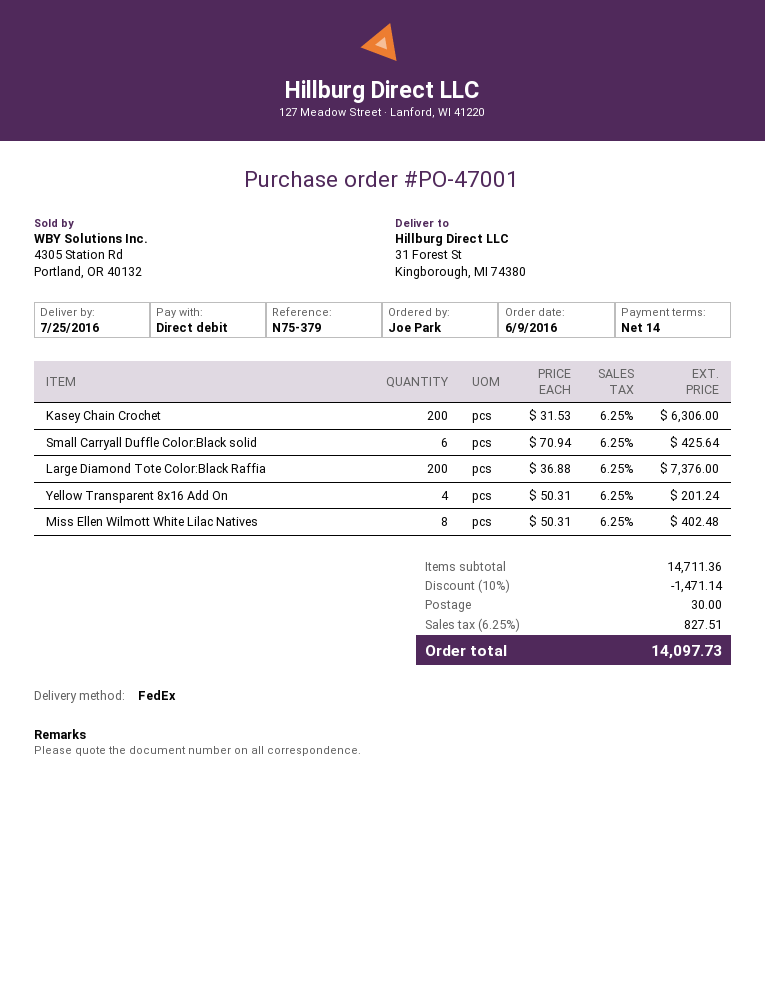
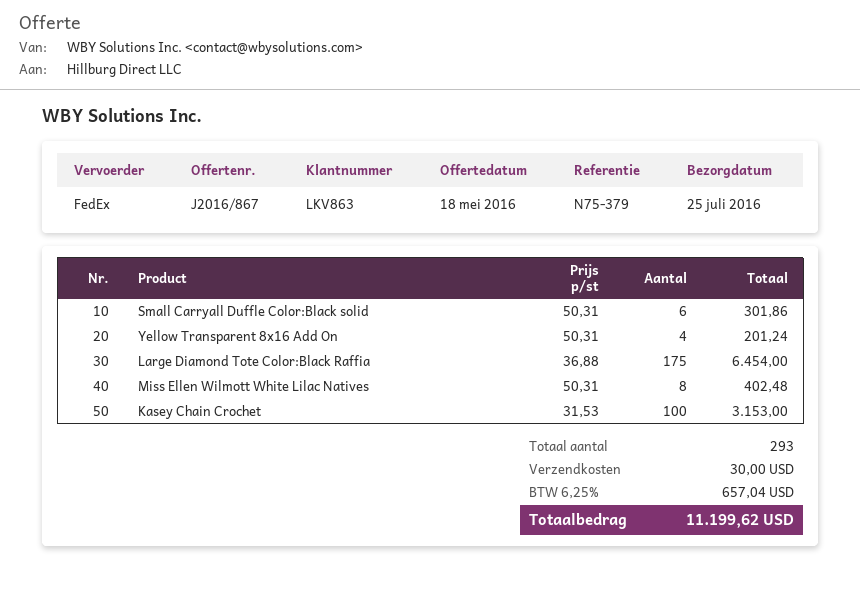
Kasey Chain Crochet: 200 x 31.53 = 6306.00 -> 100 x 31.53 = 3153.00
Small Carryall Duffle Color:Black solid: 6 x 70.94 = 425.64 -> 6 x 50.31 = 301.86
Large Diamond Tote Color:Black Raffia: 200 x 36.88 = 7376.00 -> 175 x 36.88 = 6454.00
discount: 10% = 1471.14 -> none
tax: 6.25% = 827.51 -> 6.25% = 657.04
total: 14097.73 -> 11199.62

